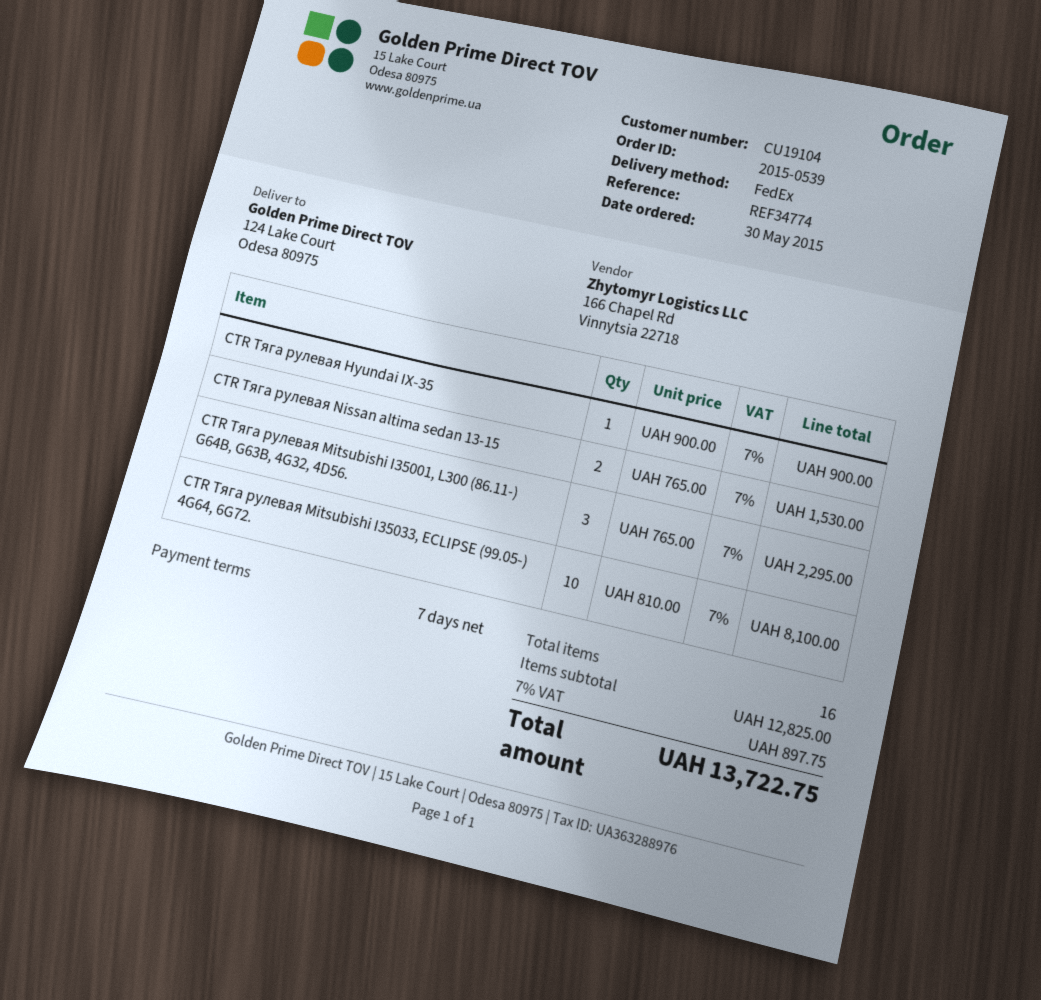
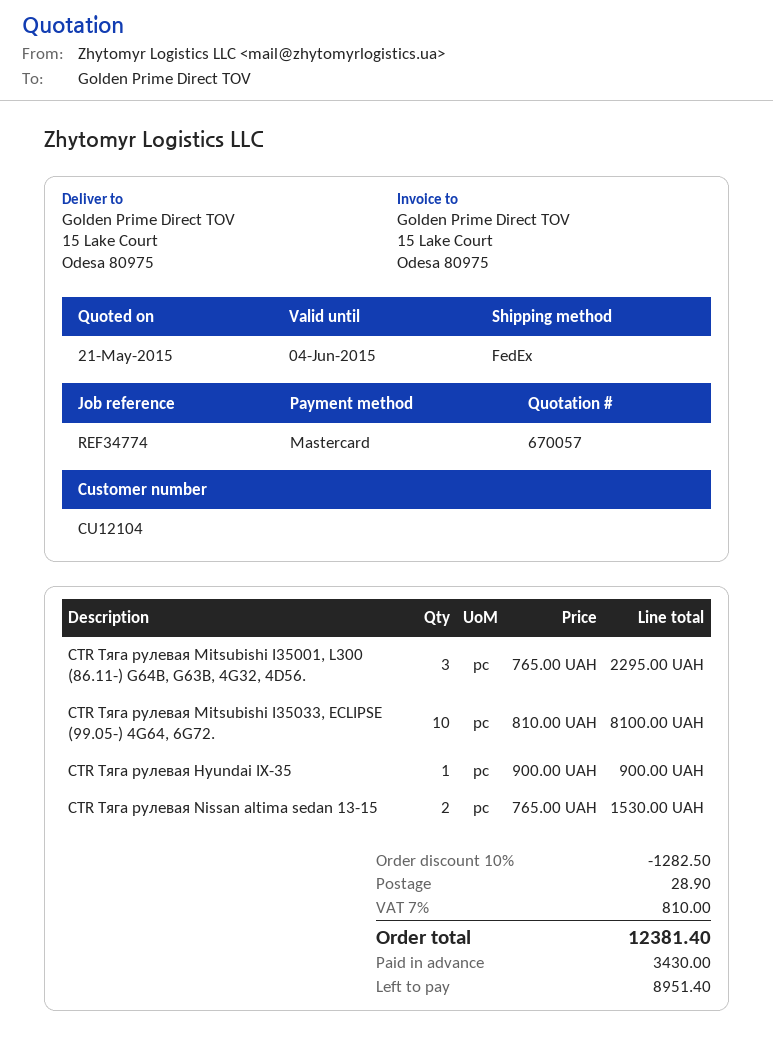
customer number: CU19104 -> CU12104
ship to: 124 Lake Court, Odesa 80975 -> 15 Lake Court, Odesa 80975
discount: none -> 10% = 1282.50
shipping: none -> 28.90
tax: 7% = 897.75 -> 7% = 810.00
total: 13722.75 -> 12381.40

